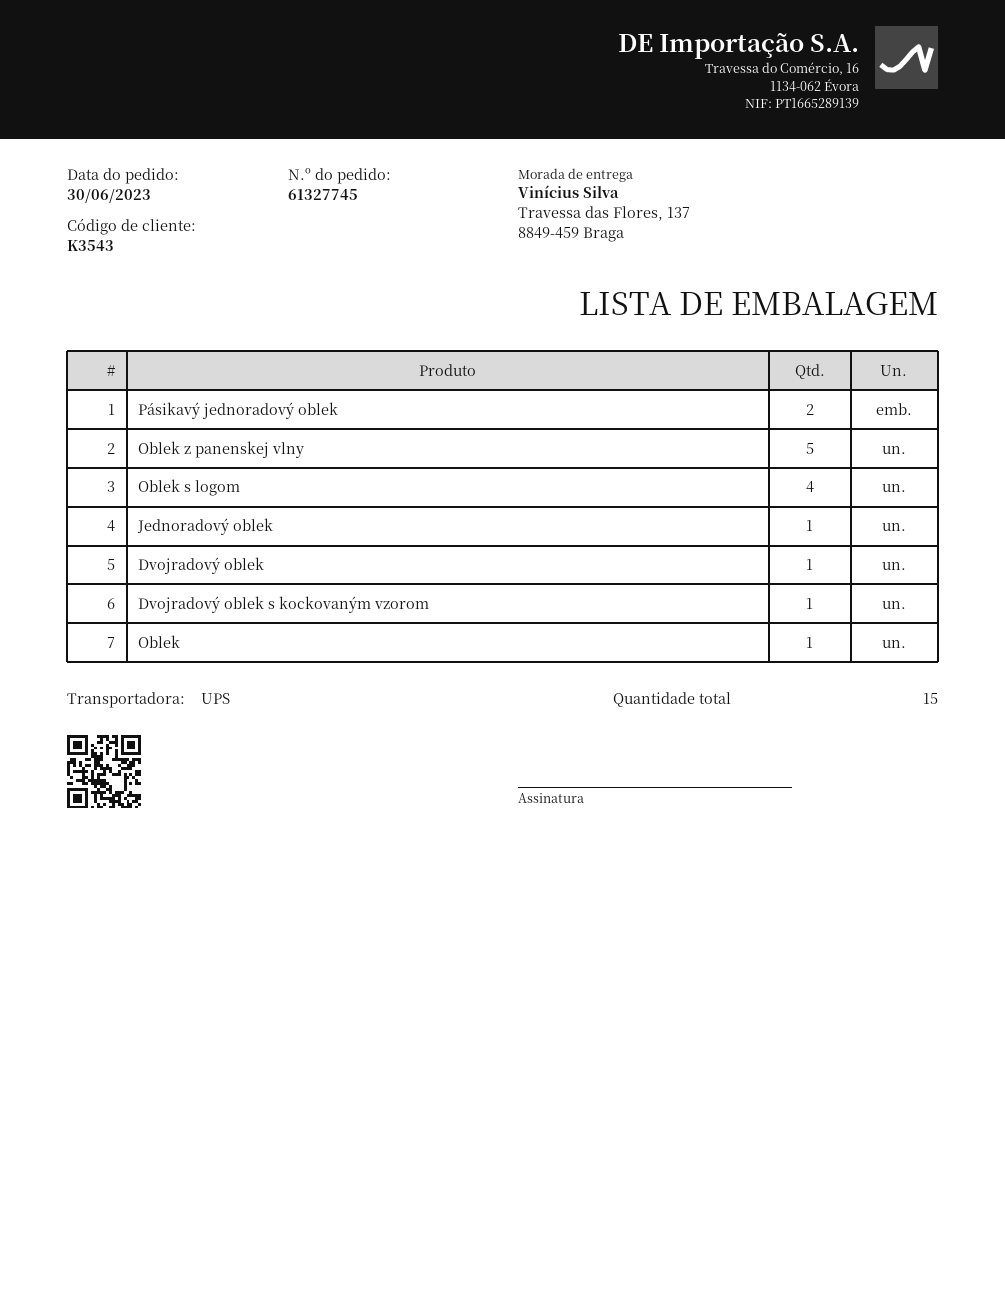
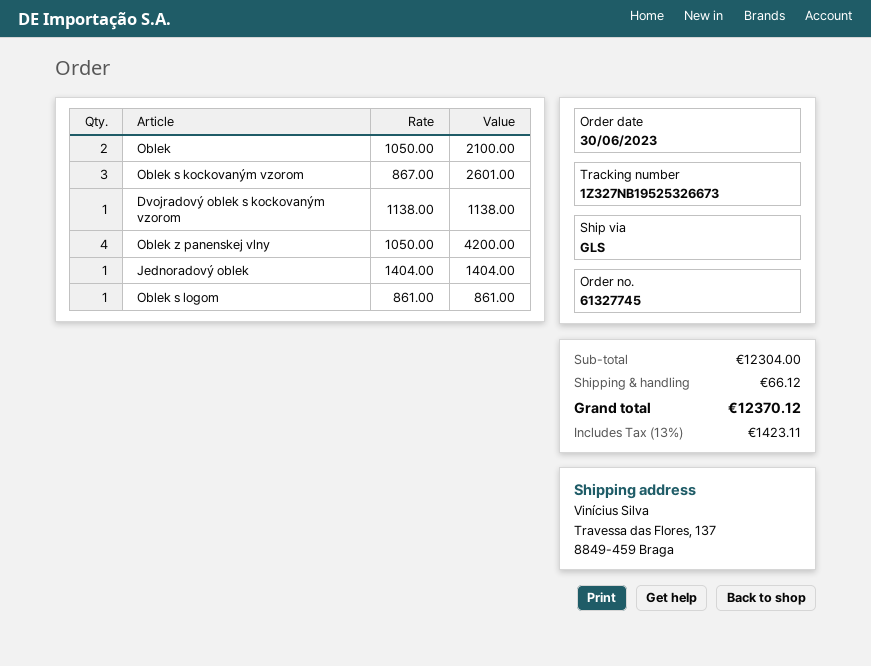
shipping method: UPS -> GLS
Pásikavý jednoradový oblek: 2 -> none
Oblek z panenskej vlny: 5 -> 4
Oblek s logom: 4 -> 1
Dvojradový oblek: 1 -> none
Oblek: 1 -> 2
Oblek s kockovaným vzorom: none -> 3

